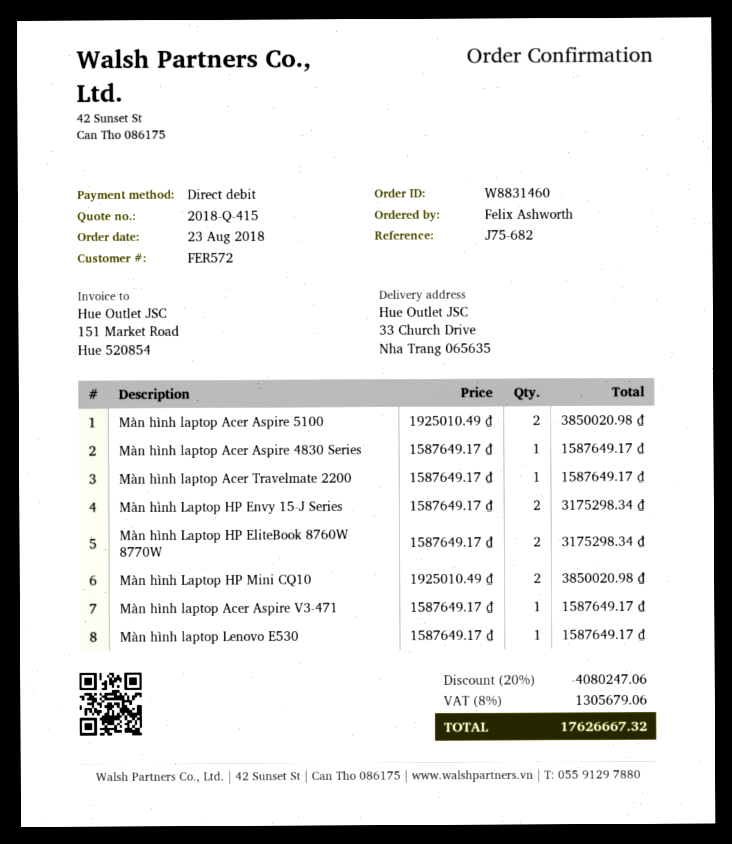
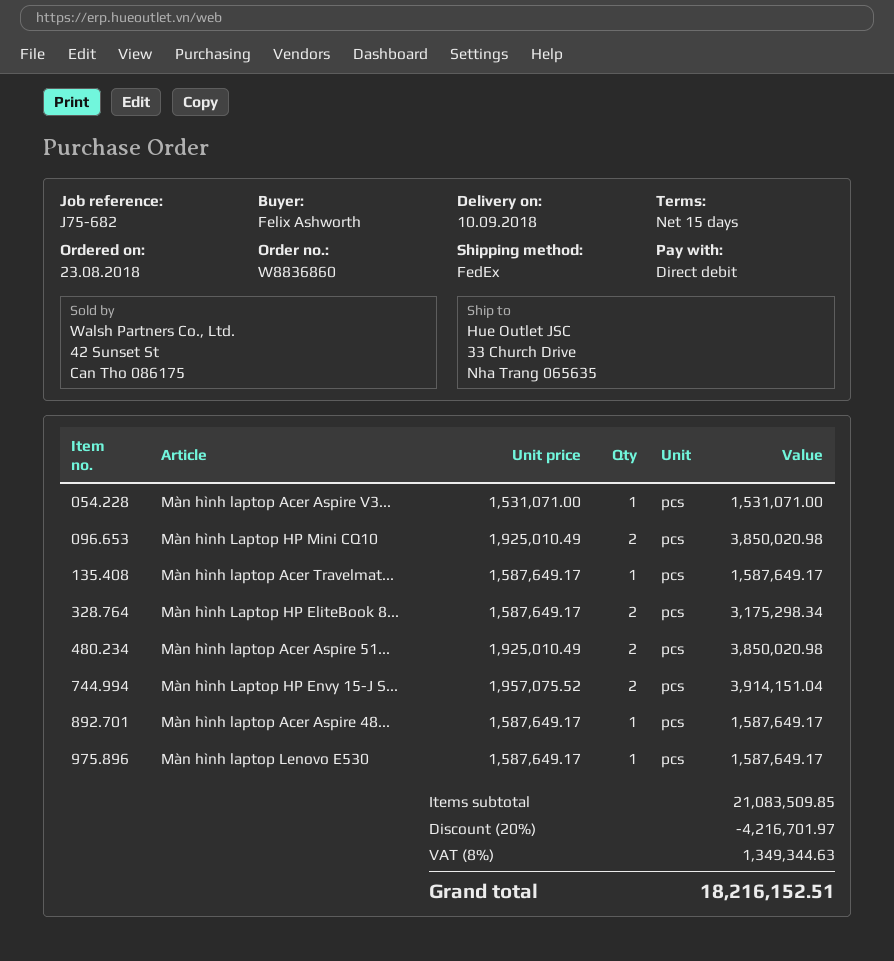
order number: W8831460 -> W8836860
Màn hình Laptop HP Envy 15-J Series: 2 x 1587649.17 = 3175298.34 -> 2 x 1957075.52 = 3914151.04
Màn hình laptop Acer Aspire V3-471: 1 x 1587649.17 = 1587649.17 -> 1 x 1531071.00 = 1531071.00
discount: 20% = 4080247.06 -> 20% = 4216701.97
tax: 8% = 1305679.06 -> 8% = 1349344.63
total: 17626667.32 -> 18216152.51

